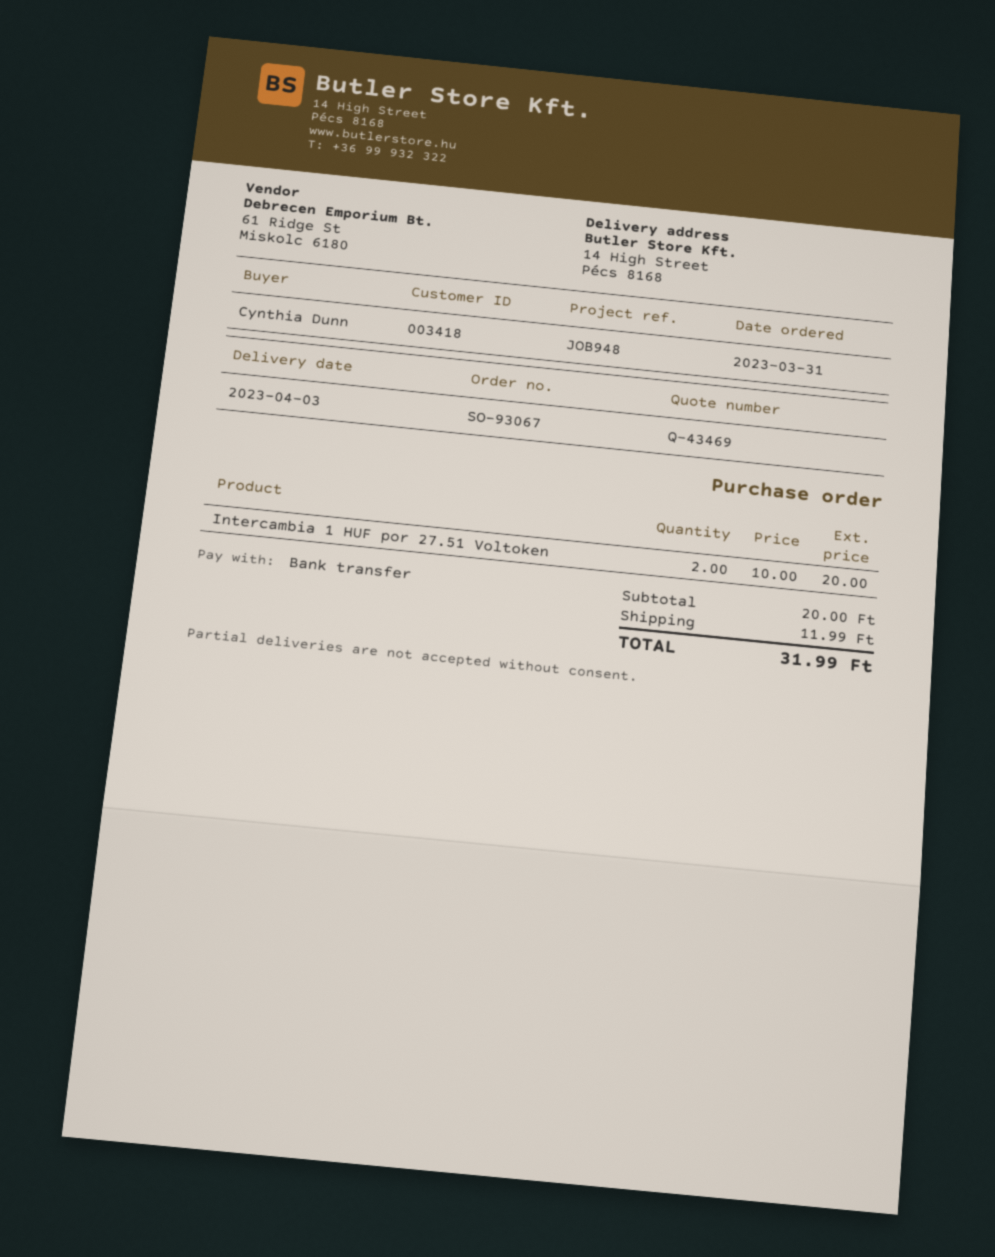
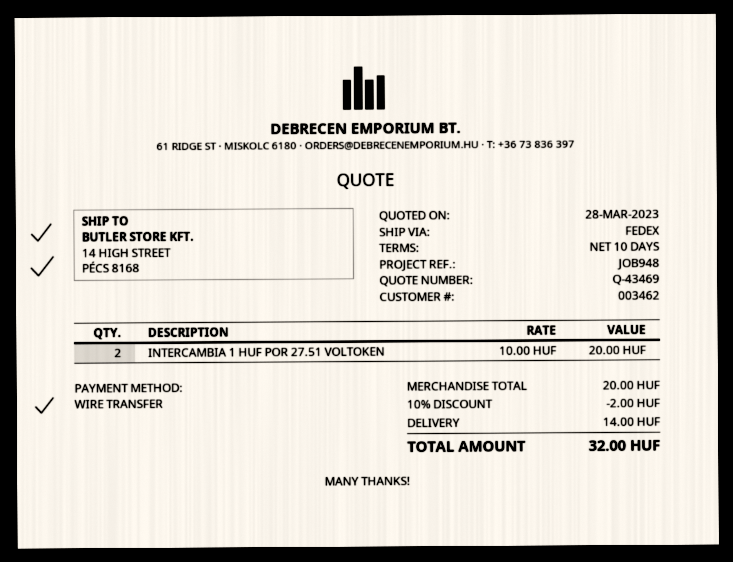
customer number: 003418 -> 003462
discount: none -> 10% = 2.00
shipping: 11.99 -> 14.00
total: 31.99 -> 32.00

